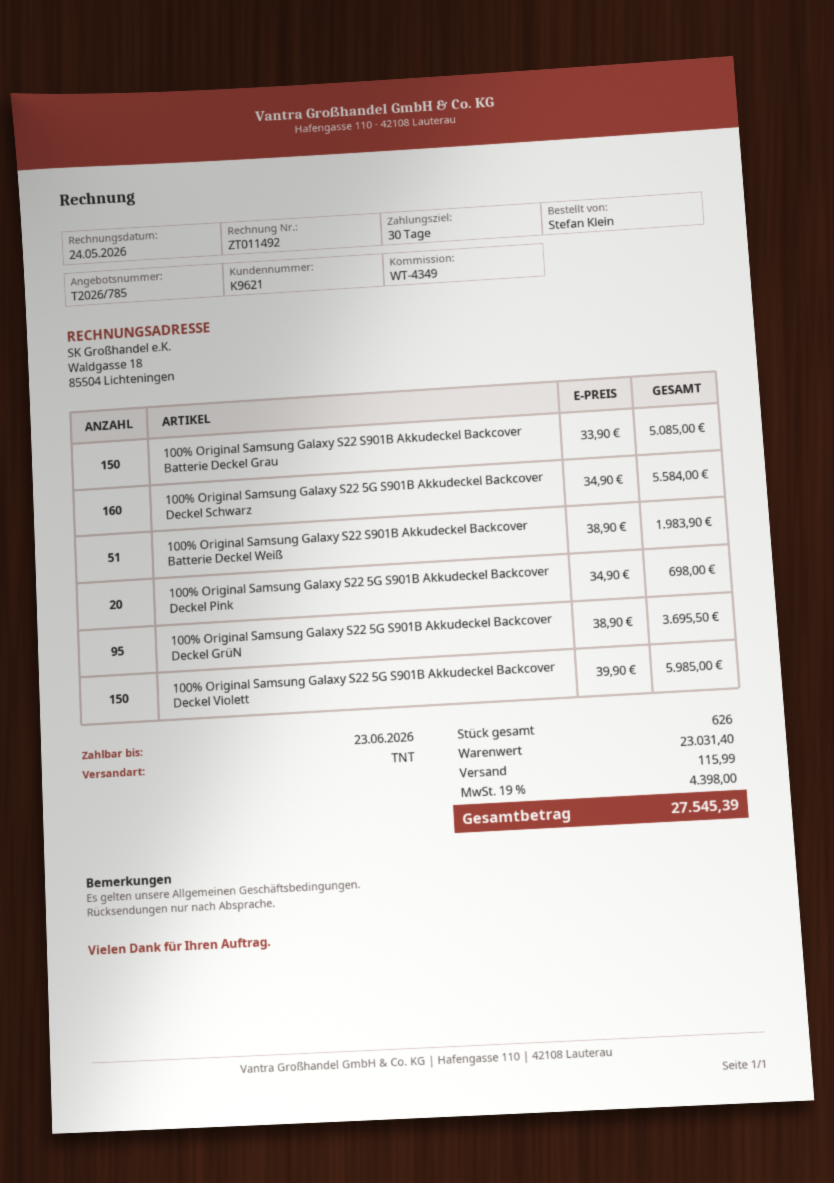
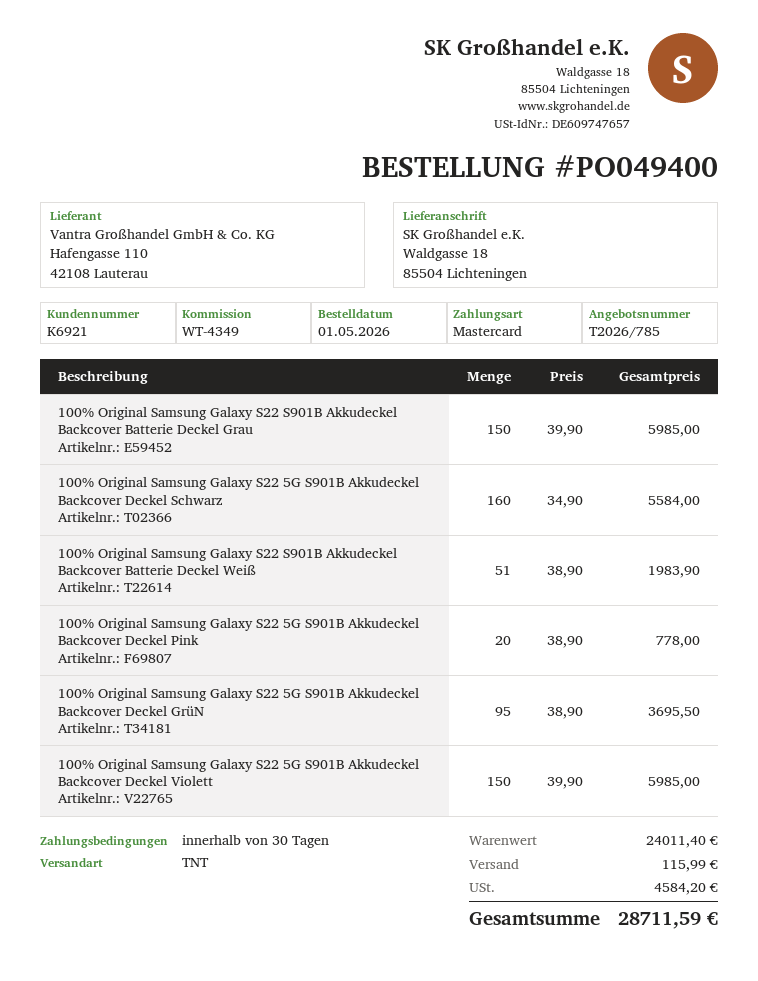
customer number: K9621 -> K6921
100% Original Samsung Galaxy S22 S901B Akkudeckel Backcover Batterie Deckel Grau: 150 x 33.90 = 5085.00 -> 150 x 39.90 = 5985.00
100% Original Samsung Galaxy S22 5G S901B Akkudeckel Backcover Deckel Pink: 20 x 34.90 = 698.00 -> 20 x 38.90 = 778.00
subtotal: 23031.40 -> 24011.40
tax: 4398.00 -> 4584.20
total: 27545.39 -> 28711.59

